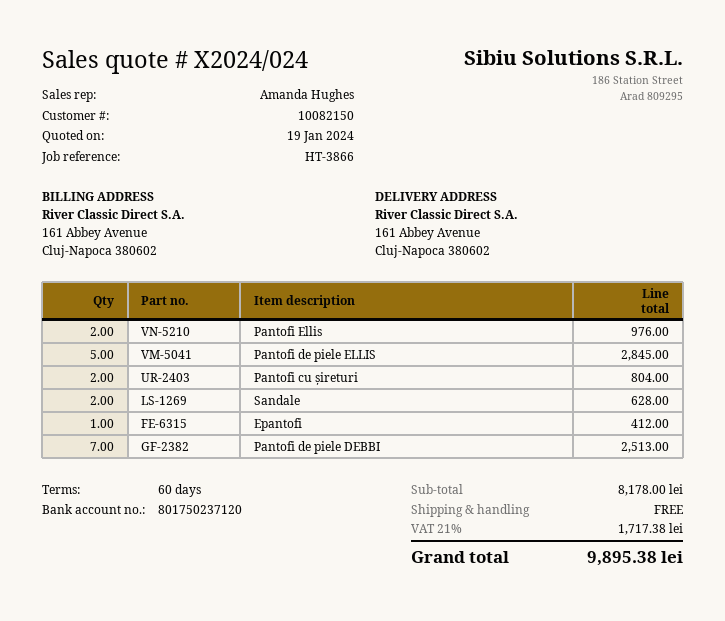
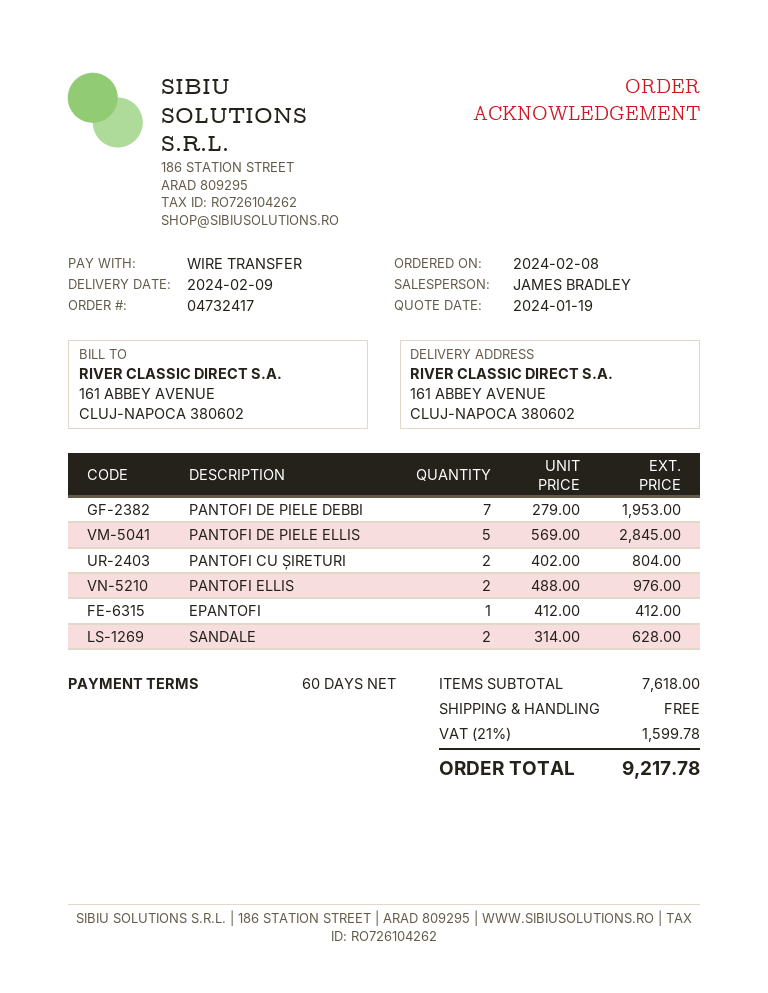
sales rep: Amanda Hughes -> JAMES BRADLEY
Pantofi de piele DEBBI: 7 for 2513.00 -> 7 for 1953.00
subtotal: 8178.00 -> 7618.00
tax: 21% = 1717.38 -> 21% = 1599.78
total: 9895.38 -> 9217.78

